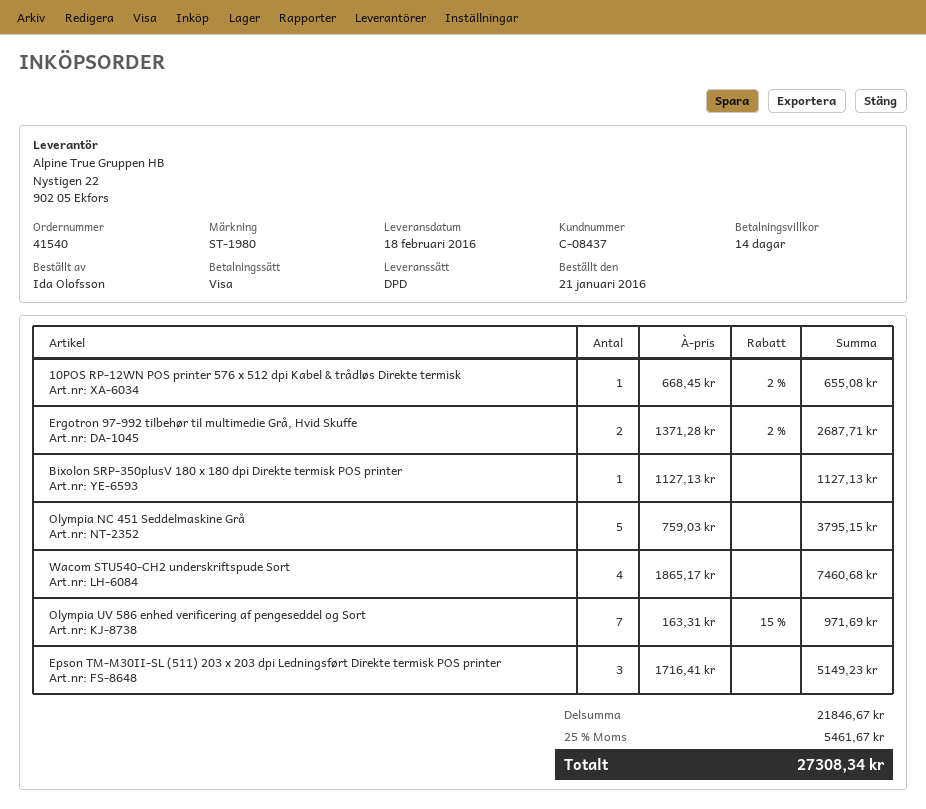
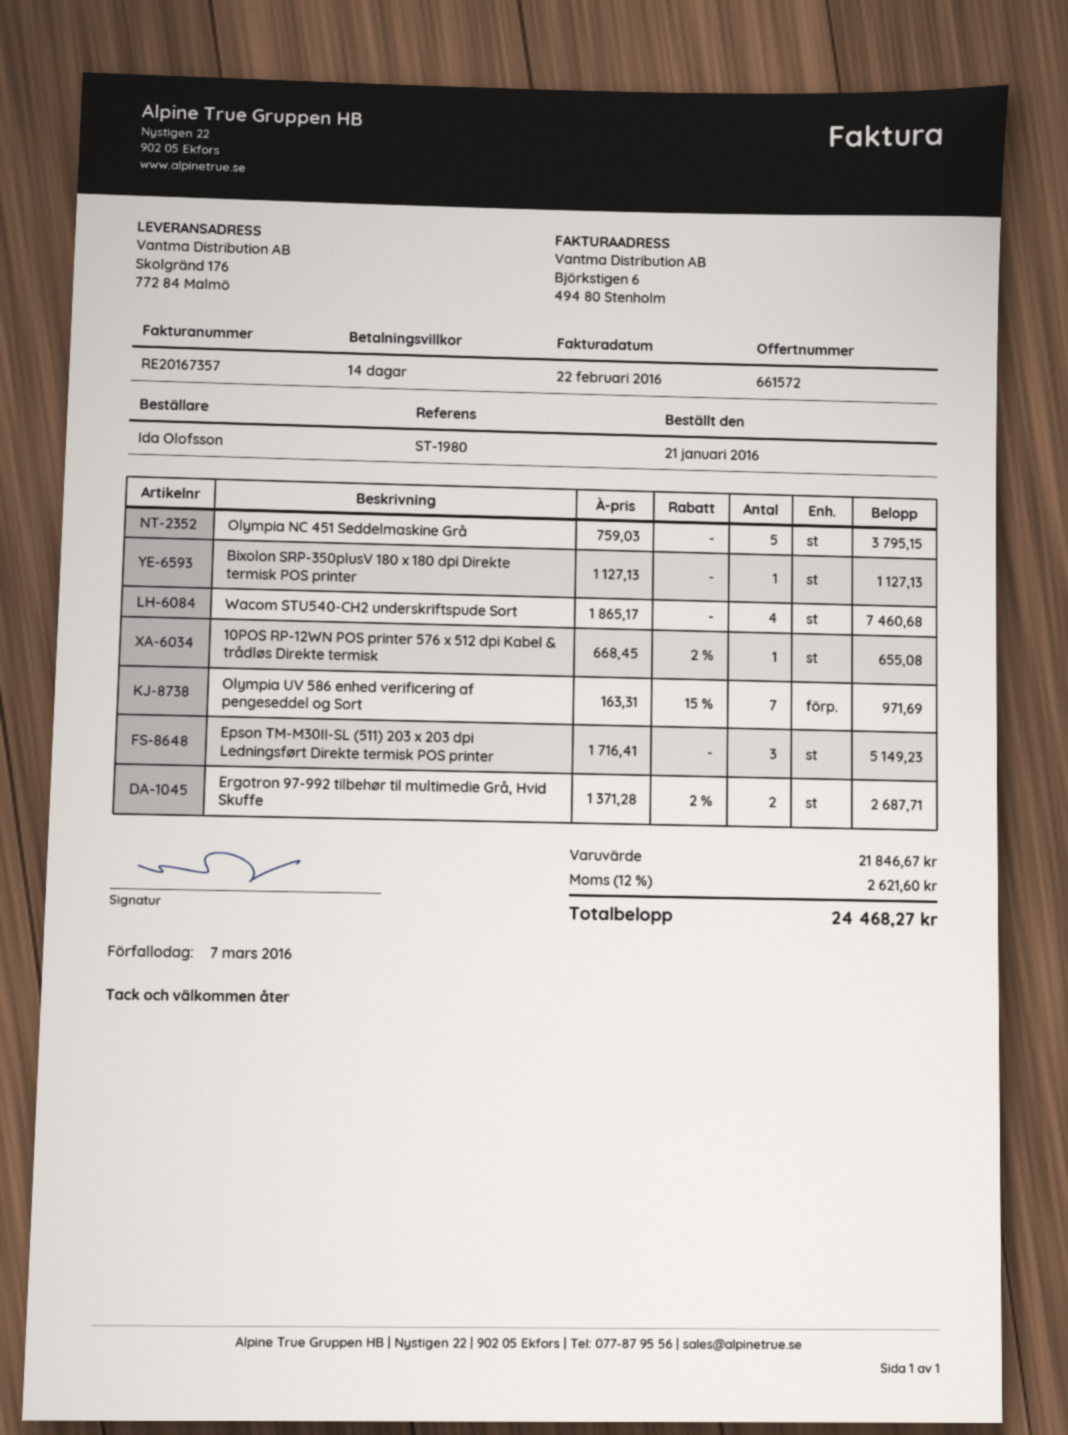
tax: 25% = 5461.67 -> 12% = 2621.60
total: 27308.34 -> 24468.27

